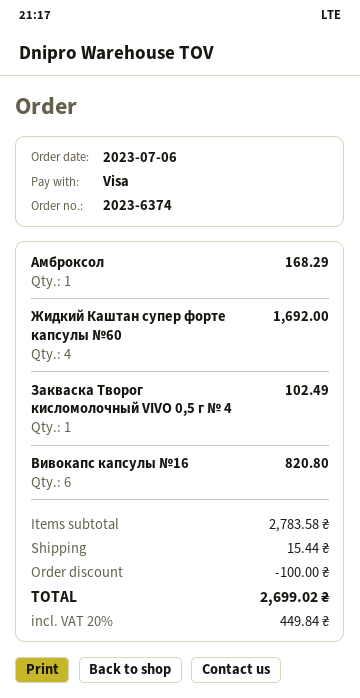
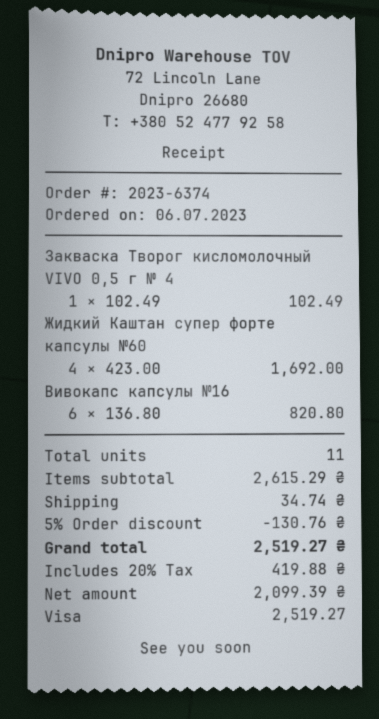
Амброксол: 1 for 168.29 -> none
subtotal: 2783.58 -> 2615.29
discount: 100.00 -> 130.76
shipping: 15.44 -> 34.74
tax: 20% = 449.84 -> 20% = 419.88
total: 2699.02 -> 2519.27

